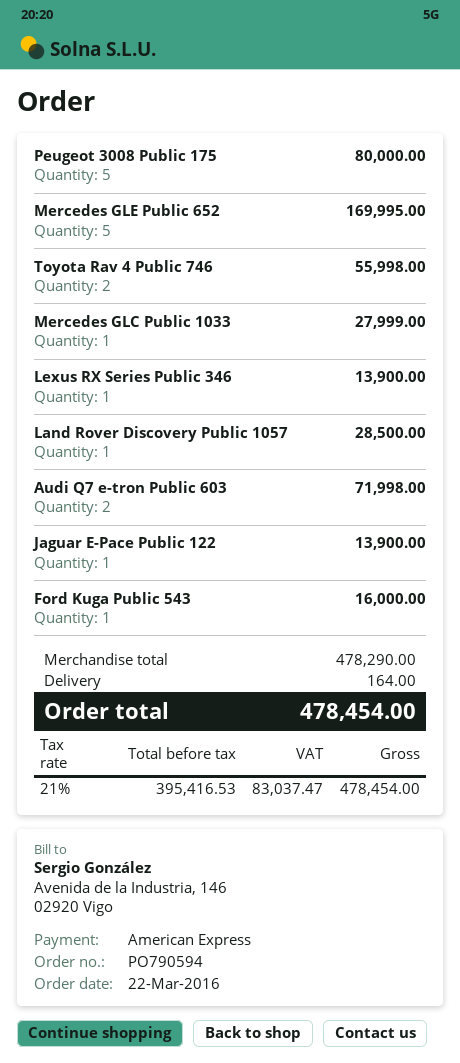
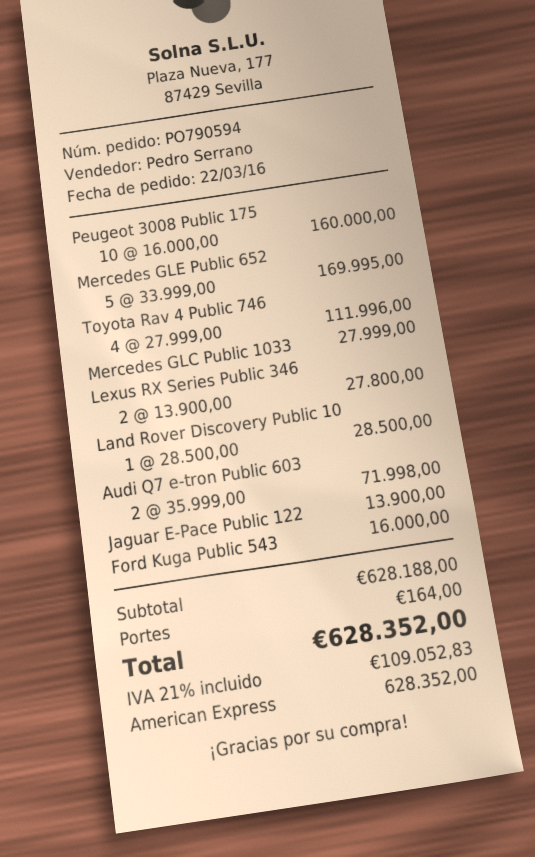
Peugeot 3008 Public 175: 5 for 80000.00 -> 10 for 160000.00
Toyota Rav 4 Public 746: 2 for 55998.00 -> 4 for 111996.00
Lexus RX Series Public 346: 1 for 13900.00 -> 2 for 27800.00
subtotal: 478290.00 -> 628188.00
tax: 21% = 83037.47 -> 21% = 109052.83
total: 478454.00 -> 628352.00

